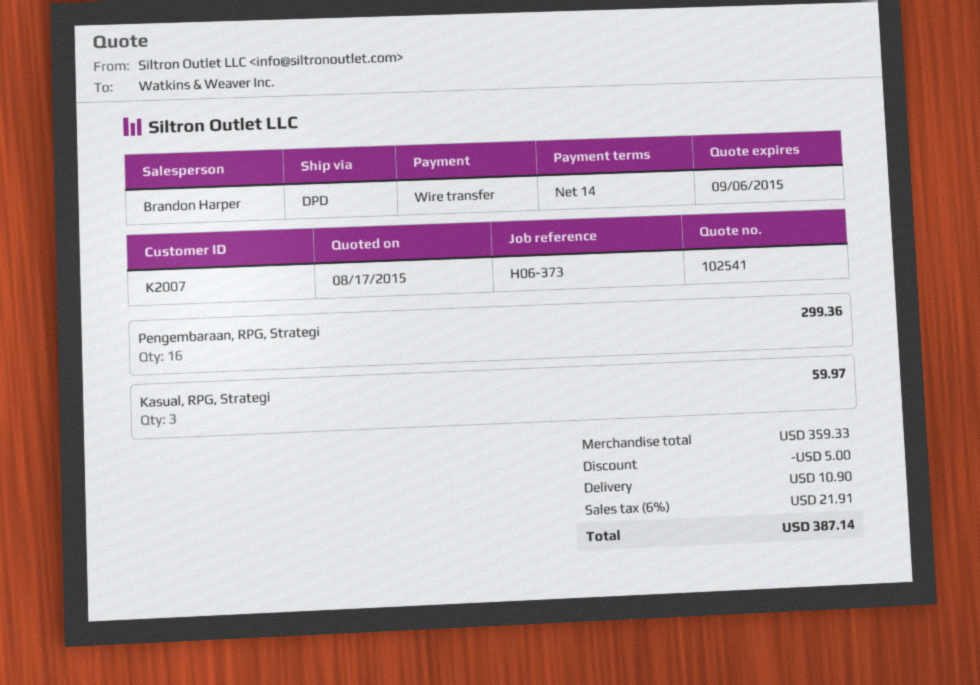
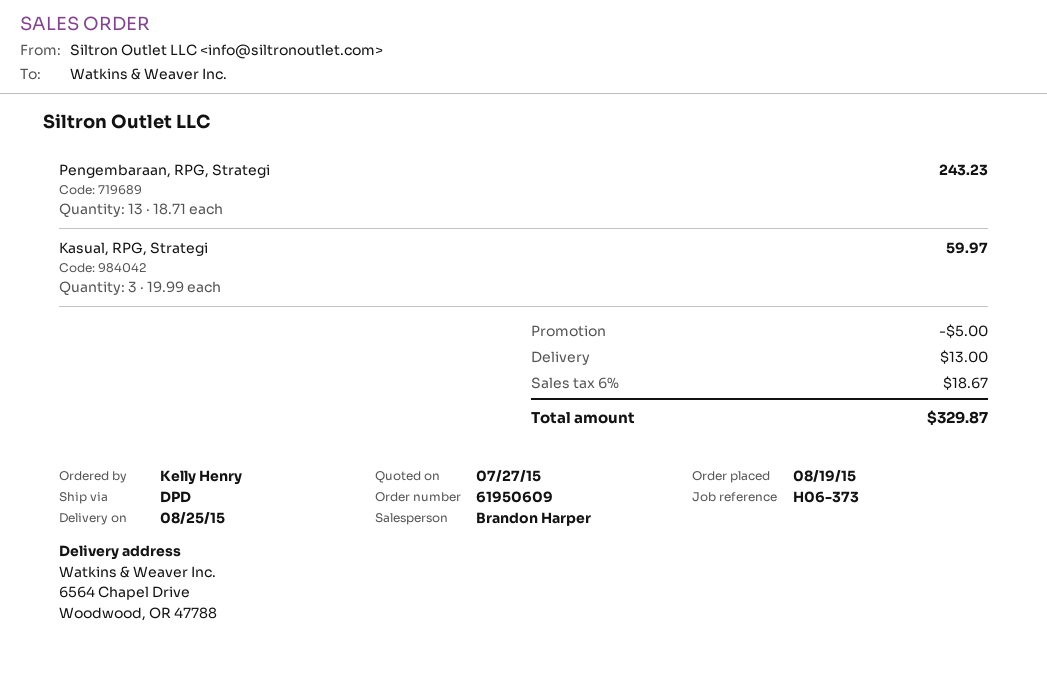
quote date: 2015-08-17 -> 2015-07-27
Pengembaraan, RPG, Strategi: 16 for 299.36 -> 13 for 243.23
shipping: 10.90 -> 13.00
tax: 6% = 21.91 -> 6% = 18.67
total: 387.14 -> 329.87

